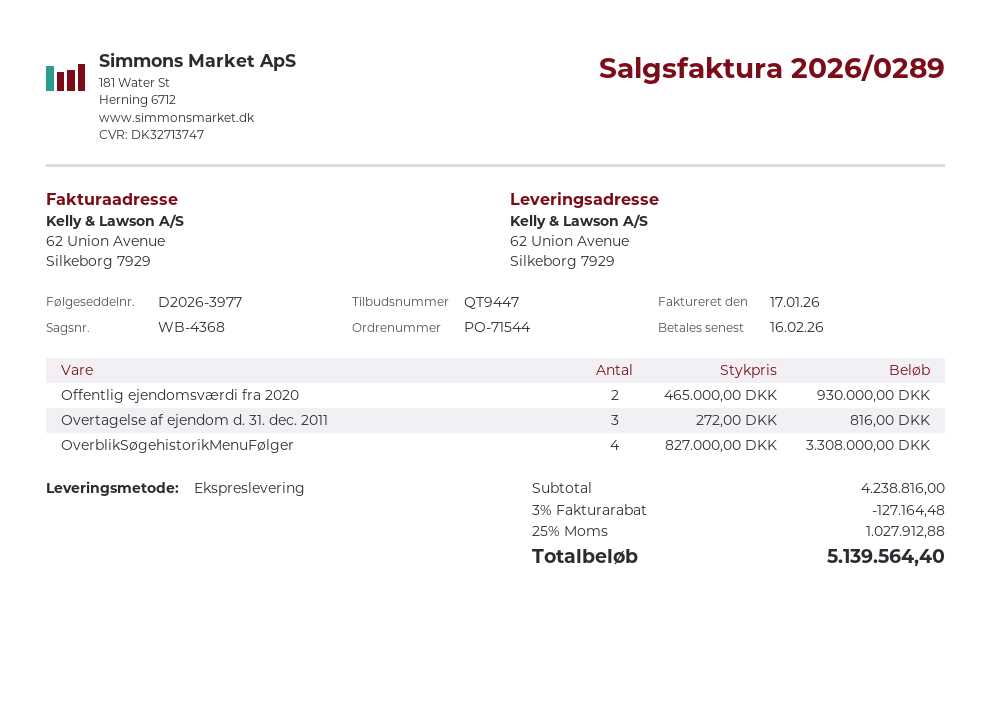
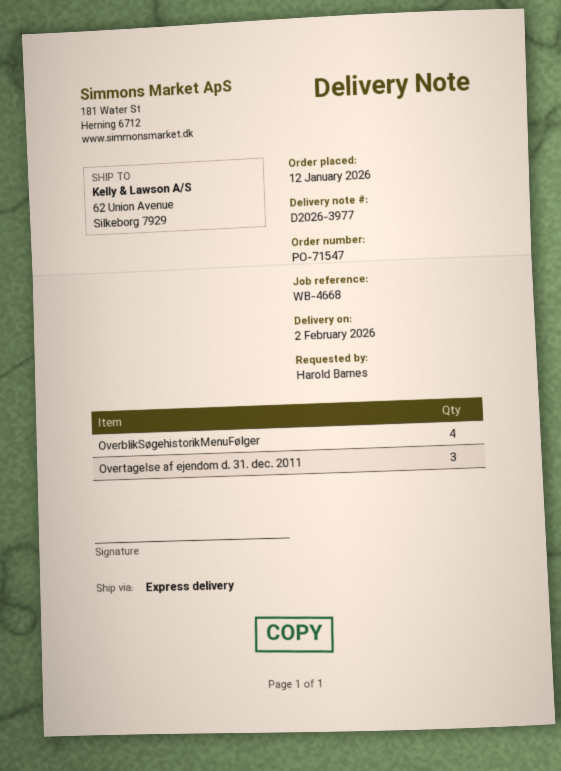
order number: PO-71544 -> PO-71547
reference: WB-4368 -> WB-4668
Offentlig ejendomsværdi fra 2020: 2 -> none

